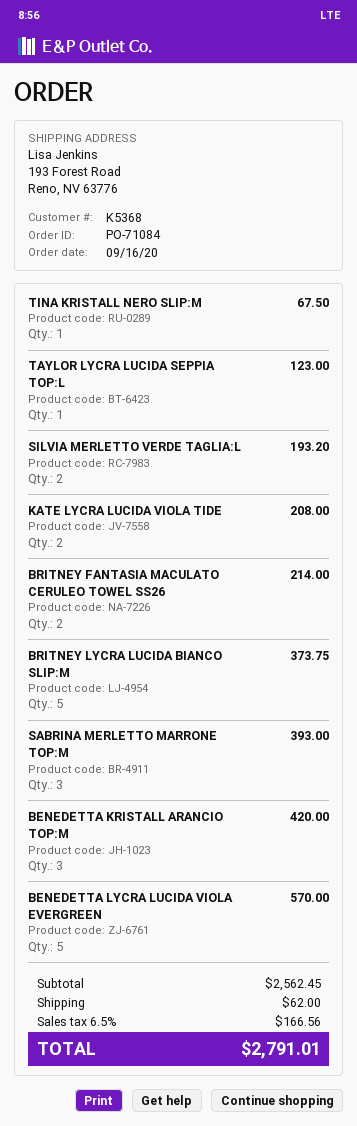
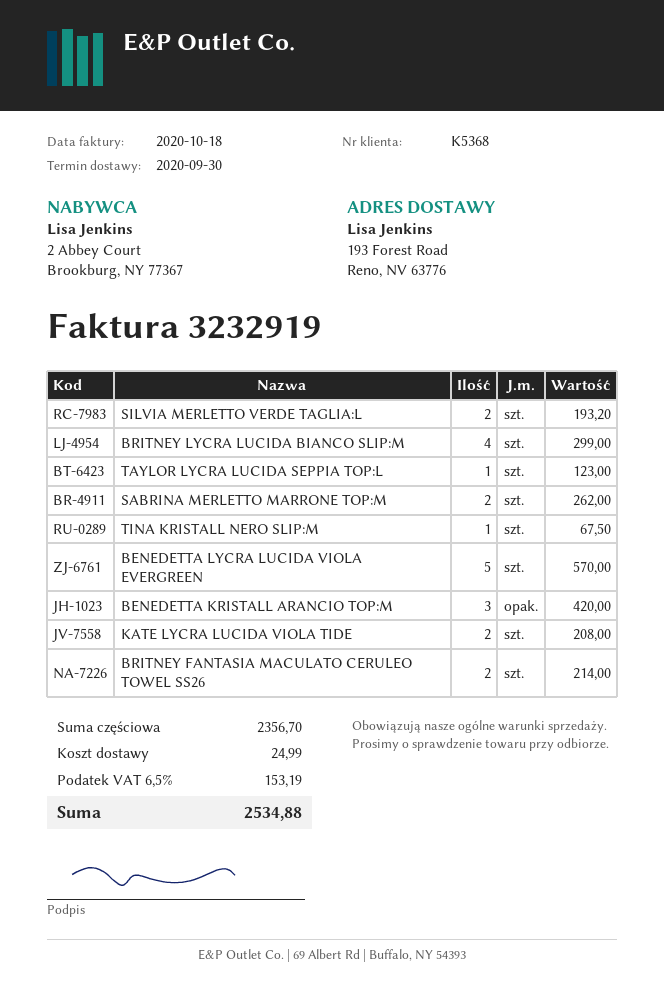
BRITNEY LYCRA LUCIDA BIANCO SLIP:M: 5 for 373.75 -> 4 for 299.00
SABRINA MERLETTO MARRONE TOP:M: 3 for 393.00 -> 2 for 262.00
subtotal: 2562.45 -> 2356.70
shipping: 62.00 -> 24.99
tax: 6.5% = 166.56 -> 6.5% = 153.19
total: 2791.01 -> 2534.88

